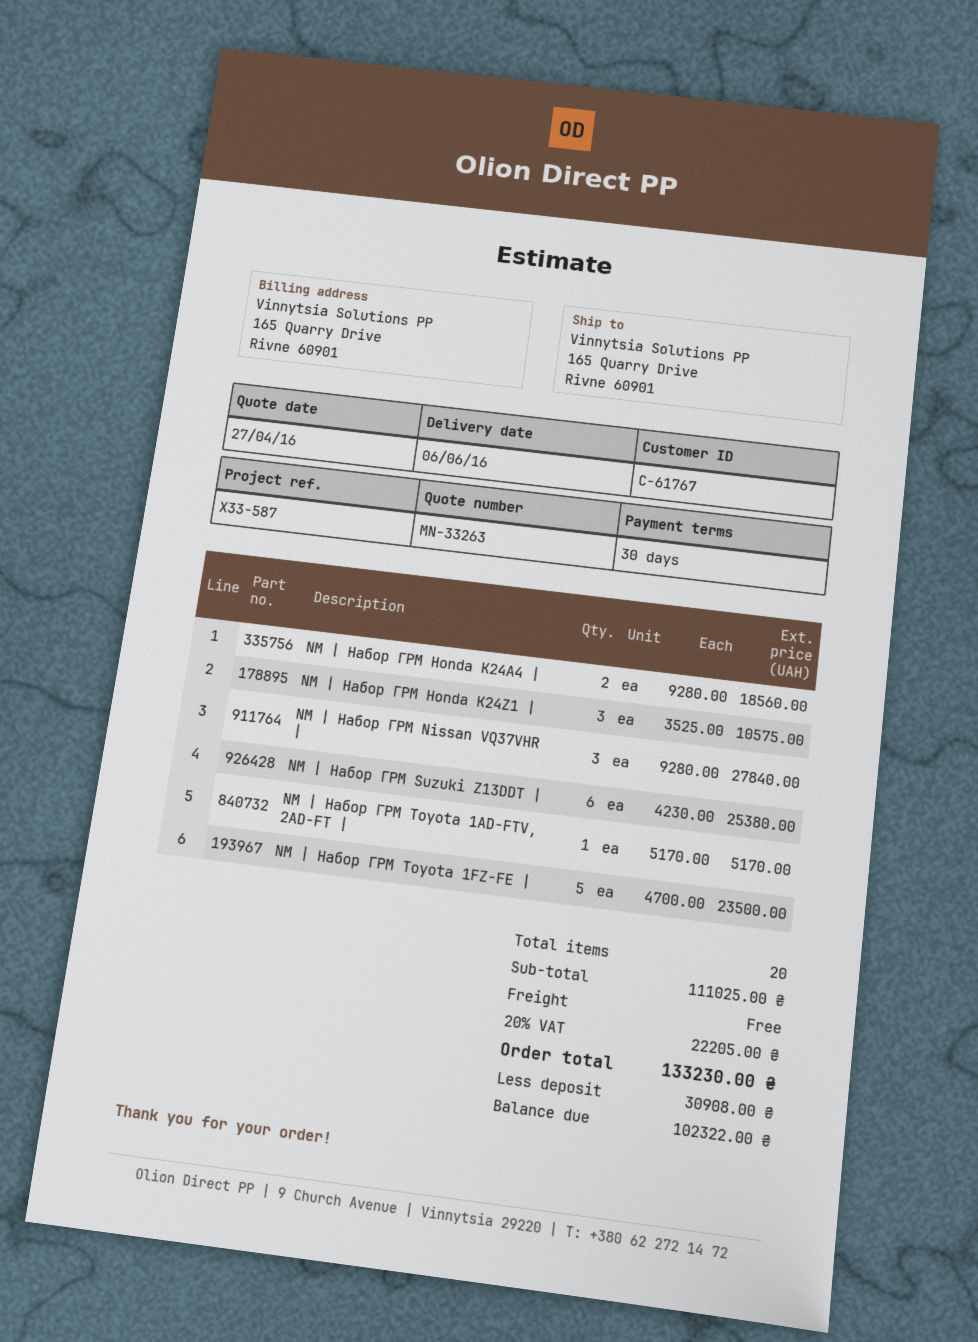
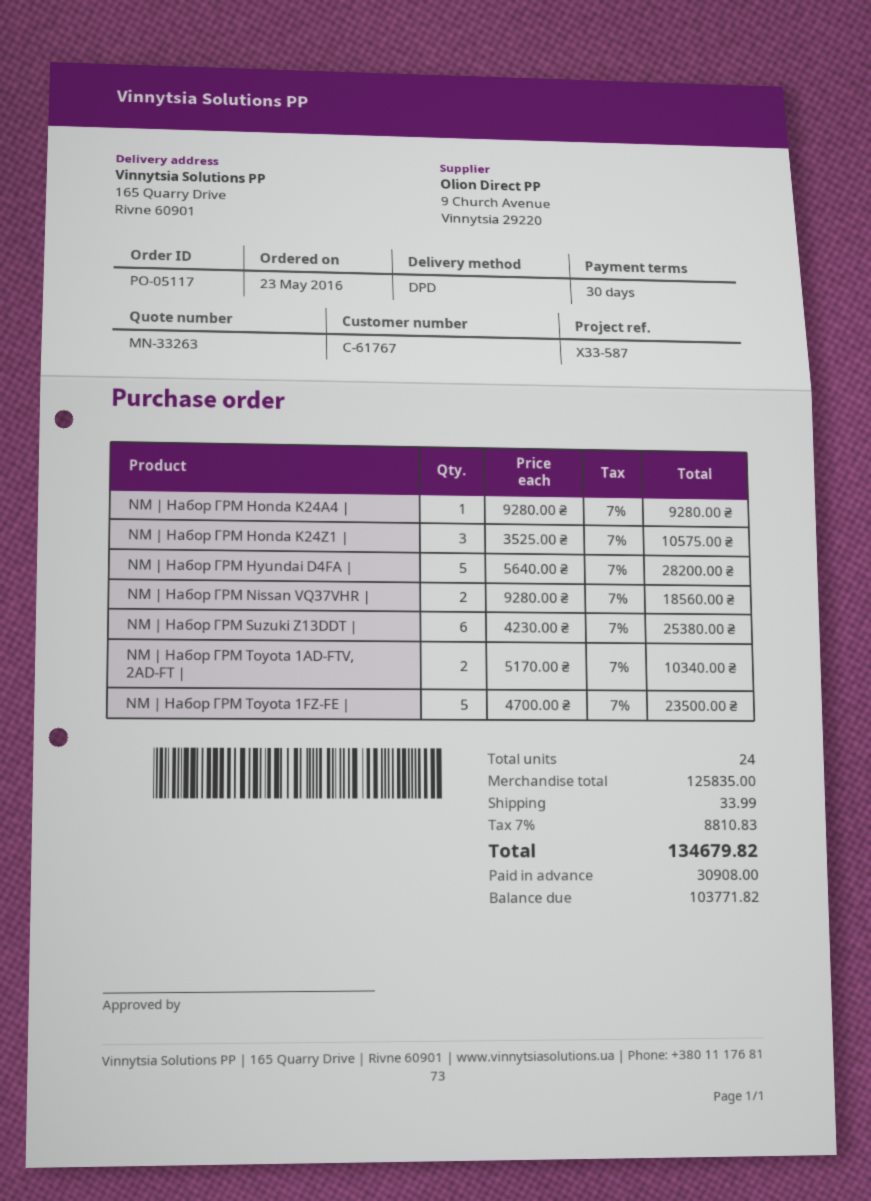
NM | Набор ГРМ Honda K24A4 |: 2 x 9280.00 = 18560.00 -> 1 x 9280.00 = 9280.00
NM | Набор ГРМ Nissan VQ37VHR |: 3 x 9280.00 = 27840.00 -> 2 x 9280.00 = 18560.00
NM | Набор ГРМ Toyota 1AD-FTV, 2AD-FT |: 1 x 5170.00 = 5170.00 -> 2 x 5170.00 = 10340.00
NM | Набор ГРМ Hyundai D4FA |: none -> 5 x 5640.00 = 28200.00
total quantity: 20 -> 24
subtotal: 111025.00 -> 125835.00
shipping: 0.00 -> 33.99
tax: 20% = 22205.00 -> 7% = 8810.83
total: 133230.00 -> 134679.82
balance: 102322.00 -> 103771.82

